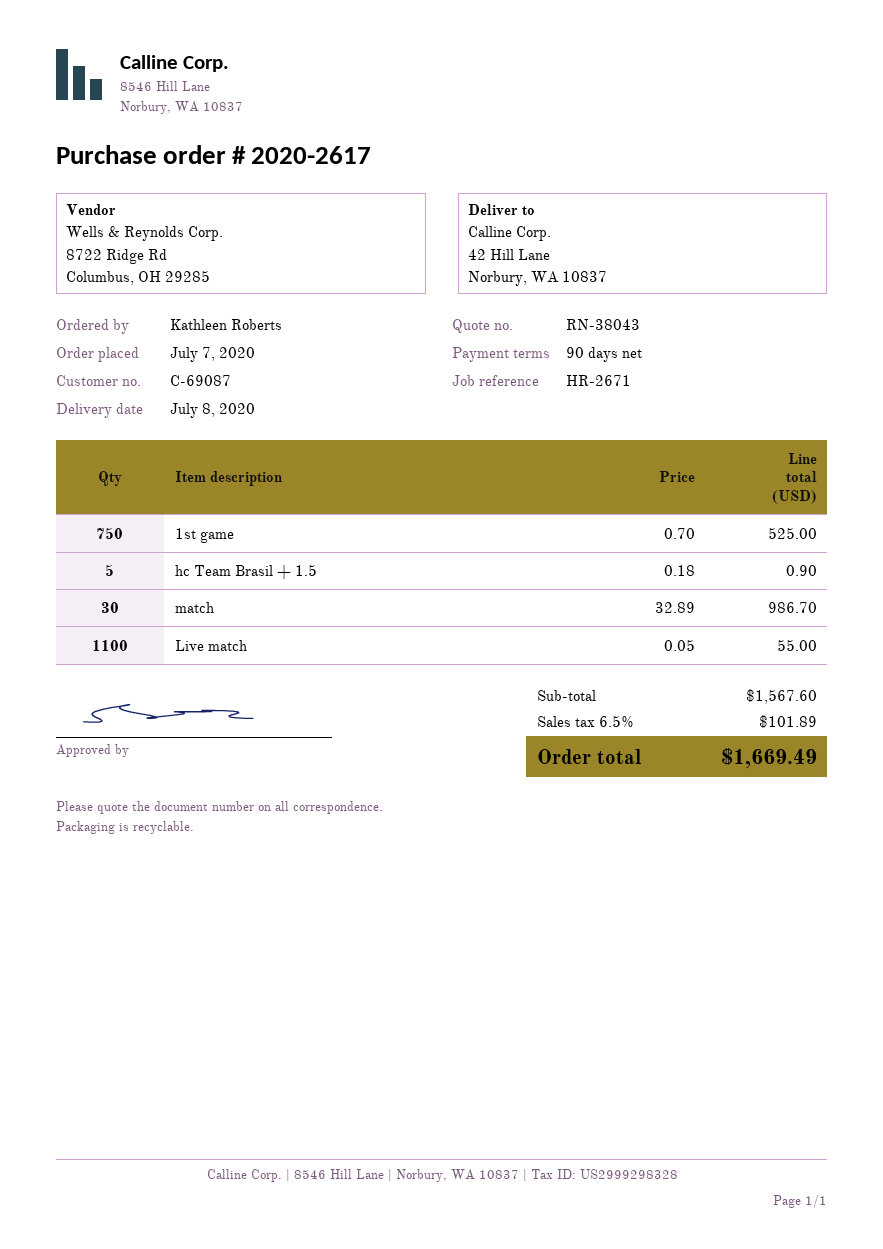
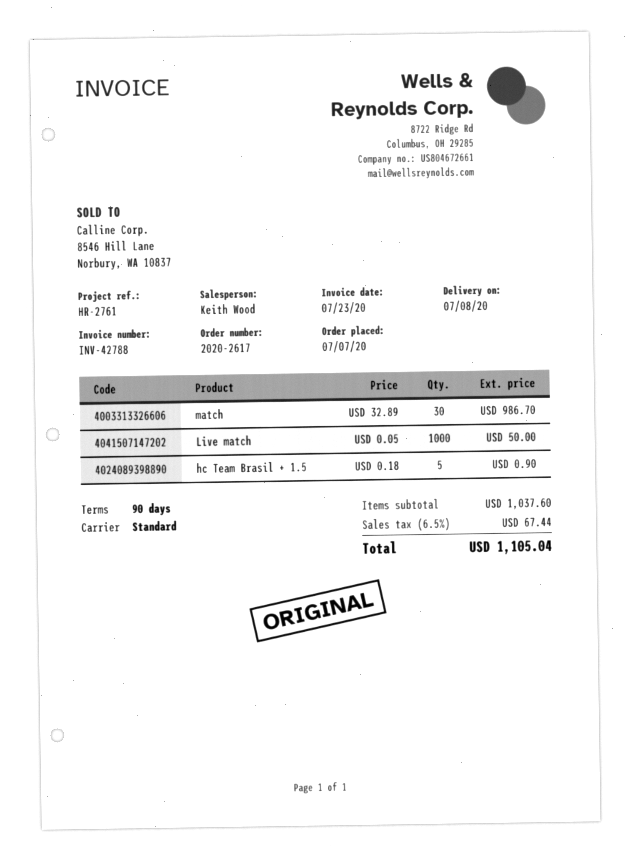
reference: HR-2671 -> HR-2761
1st game: 750 x 0.70 = 525.00 -> none
Live match: 1100 x 0.05 = 55.00 -> 1000 x 0.05 = 50.00
subtotal: 1567.60 -> 1037.60
tax: 6.5% = 101.89 -> 6.5% = 67.44
total: 1669.49 -> 1105.04

